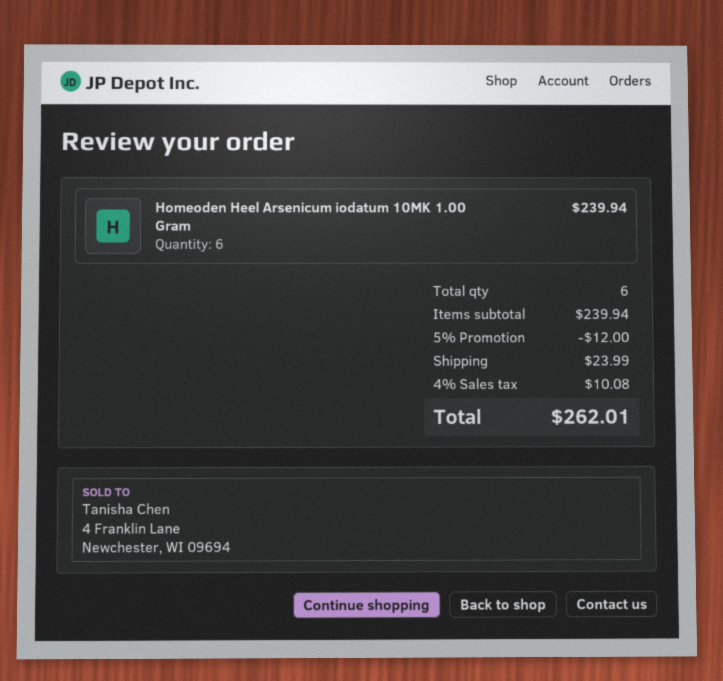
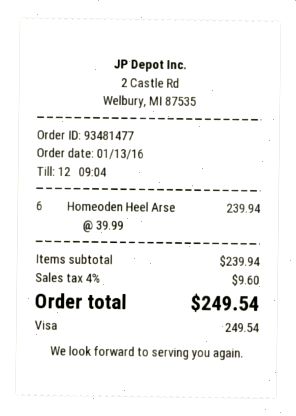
discount: 5% = 12.00 -> none
shipping: 23.99 -> none
tax: 4% = 10.08 -> 4% = 9.60
total: 262.01 -> 249.54

